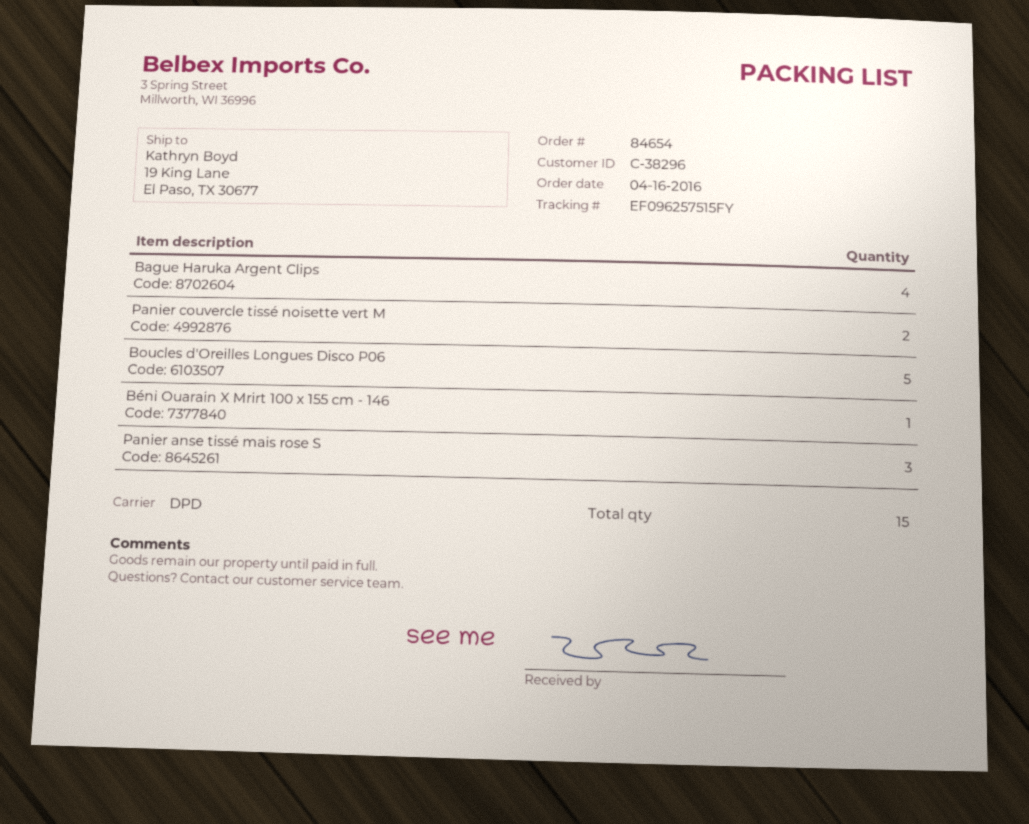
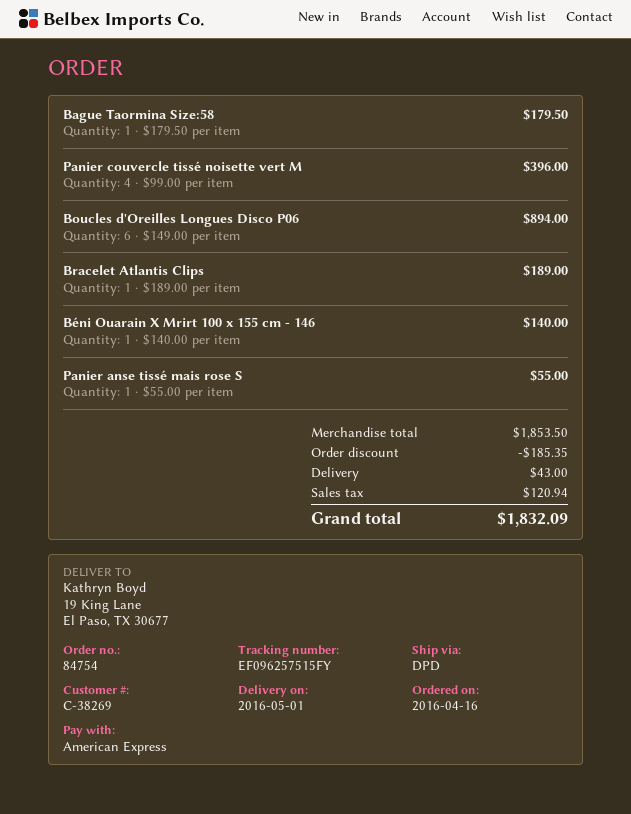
order number: 84654 -> 84754
customer number: C-38296 -> C-38269
Bague Haruka Argent Clips: 4 -> none
Panier couvercle tissé noisette vert M: 2 -> 4
Boucles d'Oreilles Longues Disco P06: 5 -> 6
Panier anse tissé mais rose S: 3 -> 1
Bague Taormina Size:58: none -> 1
Bracelet Atlantis Clips: none -> 1

